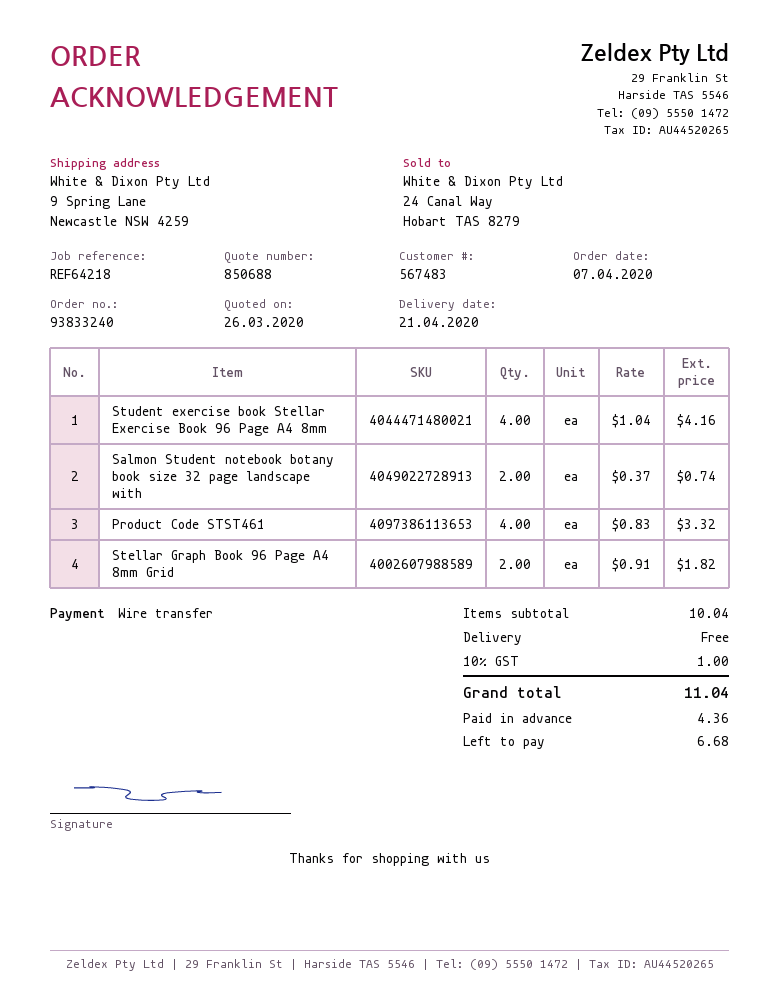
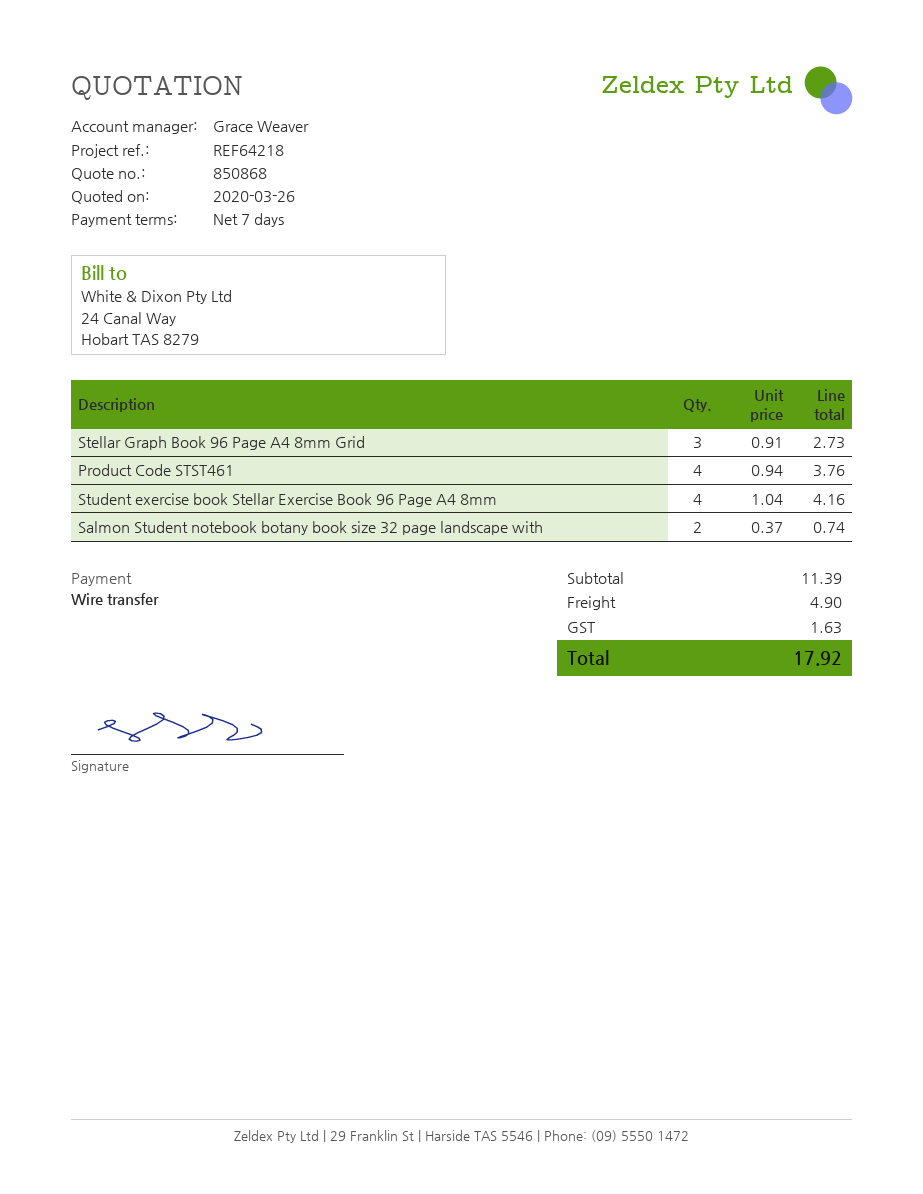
quote number: 850688 -> 850868
Product Code STST461: 4 x 0.83 = 3.32 -> 4 x 0.94 = 3.76
Stellar Graph Book 96 Page A4 8mm Grid: 2 x 0.91 = 1.82 -> 3 x 0.91 = 2.73
subtotal: 10.04 -> 11.39
shipping: 0.00 -> 4.90
tax: 1.00 -> 1.63
total: 11.04 -> 17.92

